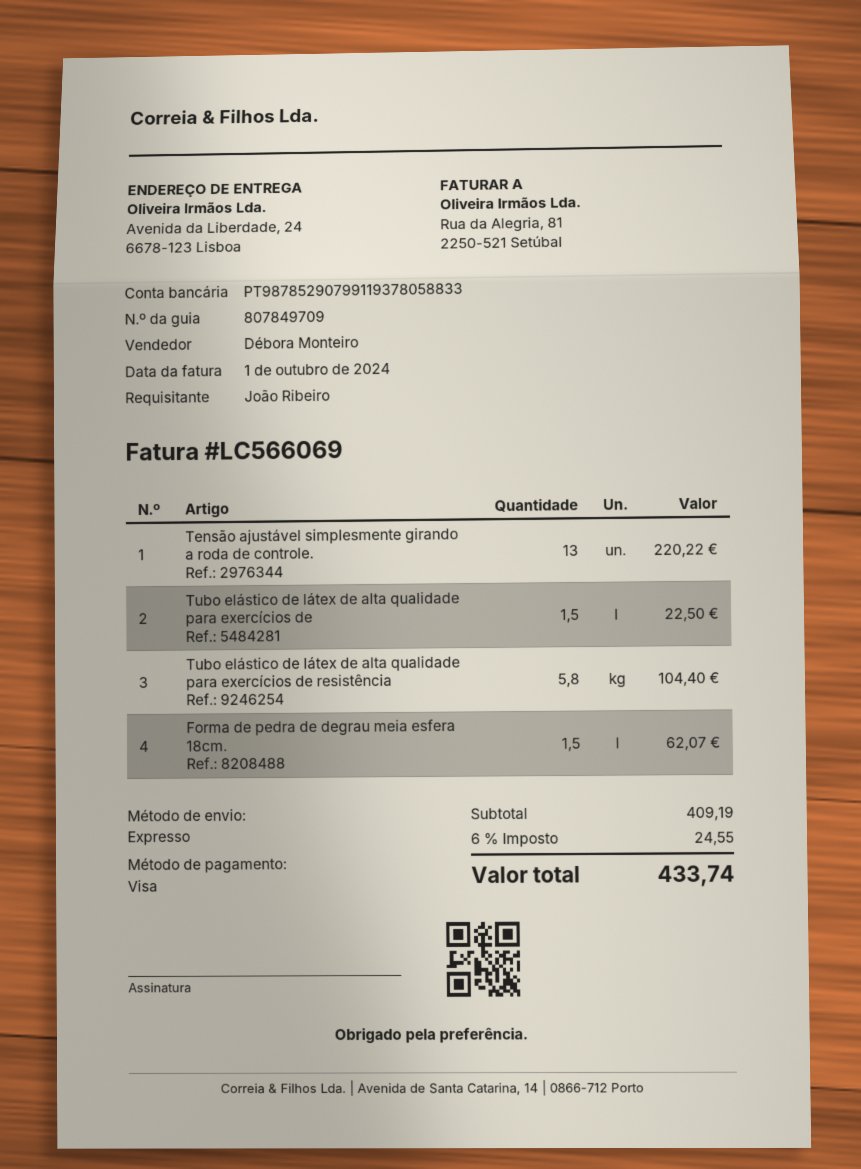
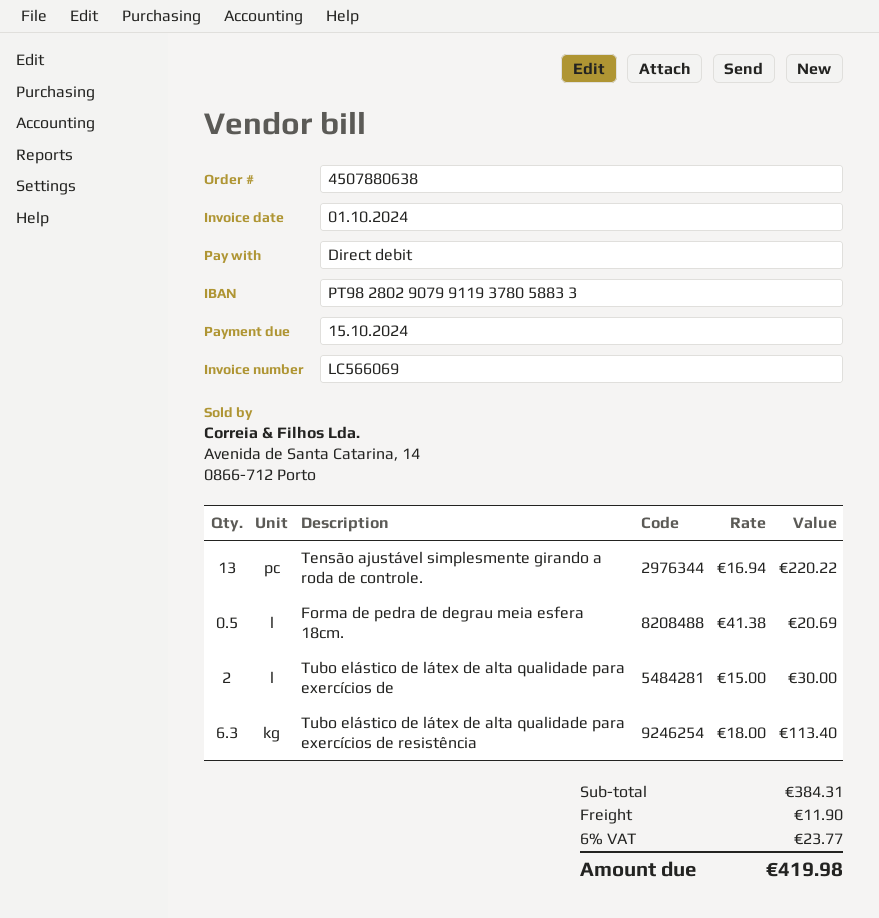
payment method: Visa -> direct debit
bank account: PT98785290799119378058833 -> PT98280290799119378058833
Tubo elástico de látex de alta qualidade para exercícios de: 1.5 for 22.50 -> 2 for 30.00
Tubo elástico de látex de alta qualidade para exercícios de resistência: 5.8 for 104.40 -> 6.3 for 113.40
Forma de pedra de degrau meia esfera 18cm.: 1.5 for 62.07 -> 0.5 for 20.69
subtotal: 409.19 -> 384.31
shipping: none -> 11.90
tax: 6% = 24.55 -> 6% = 23.77
total: 433.74 -> 419.98

